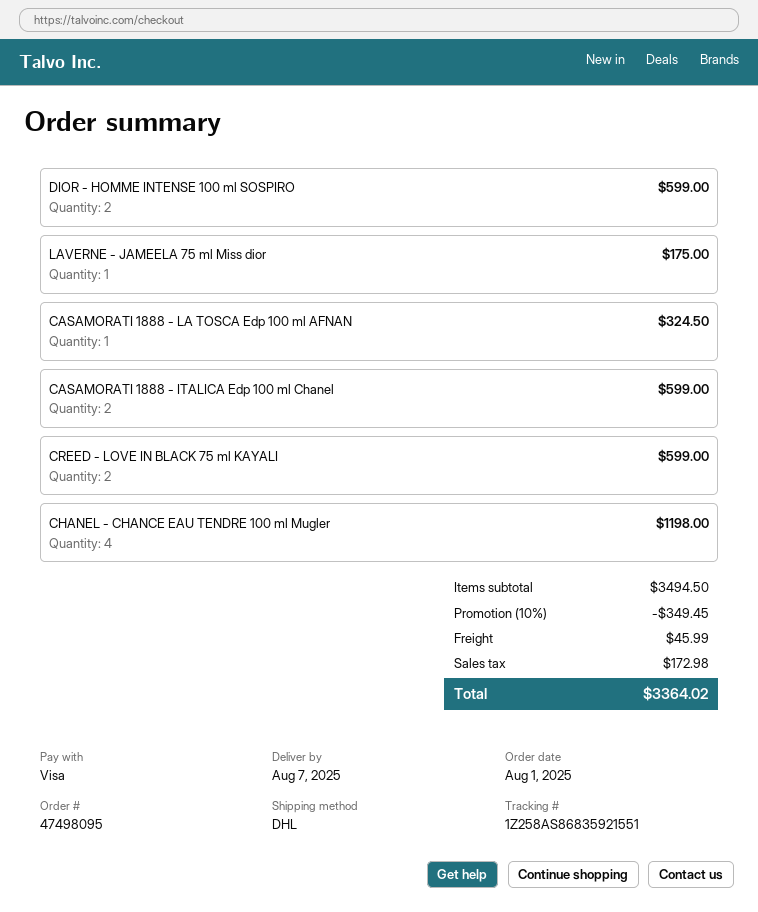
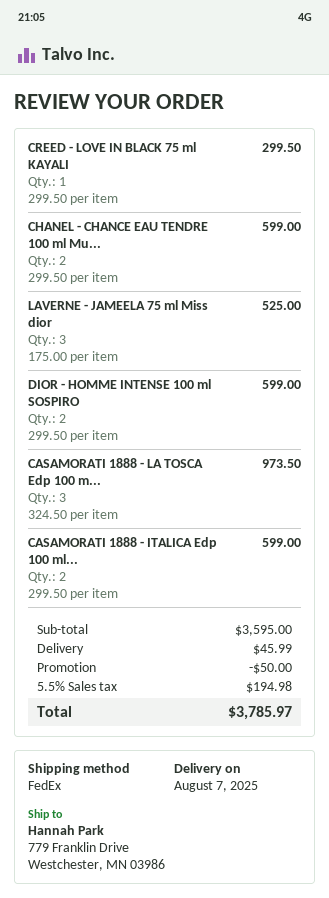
shipping method: DHL -> FedEx
LAVERNE - JAMEELA 75 ml Miss dior: 1 for 175.00 -> 3 for 525.00
CASAMORATI 1888 - LA TOSCA Edp 100 ml AFNAN: 1 for 324.50 -> 3 for 973.50
CREED - LOVE IN BLACK 75 ml KAYALI: 2 for 599.00 -> 1 for 299.50
CHANEL - CHANCE EAU TENDRE 100 ml Mugler: 4 for 1198.00 -> 2 for 599.00
subtotal: 3494.50 -> 3595.00
discount: 349.45 -> 50.00
tax: 172.98 -> 194.98
total: 3364.02 -> 3785.97

